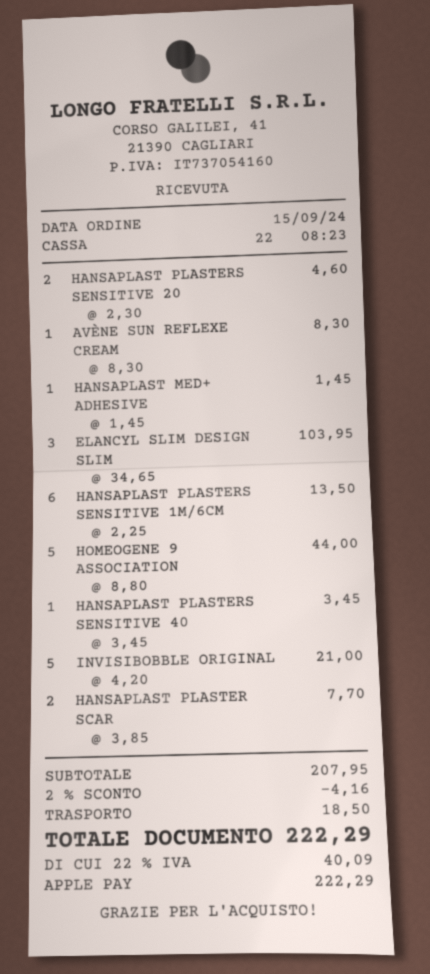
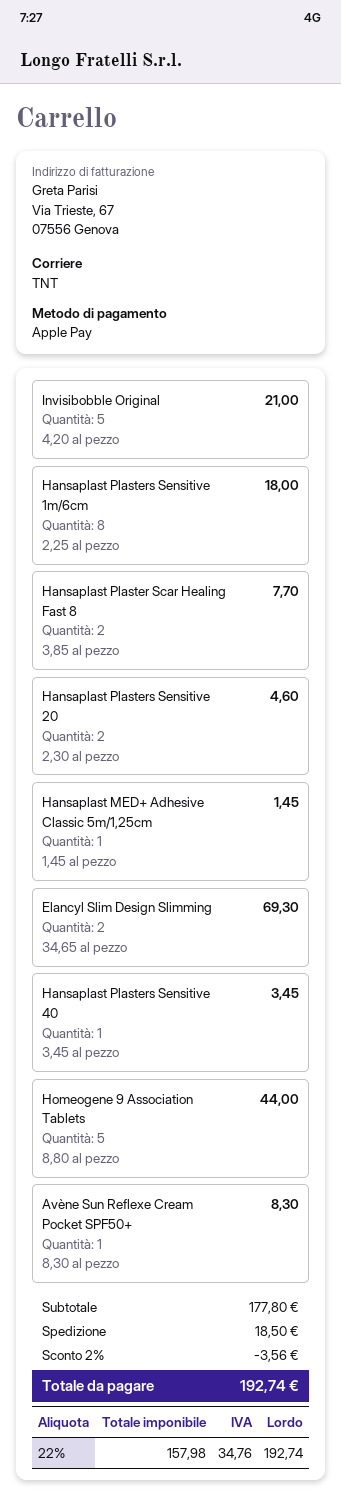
ELANCYL SLIM DESIGN SLIM: 3 x 34.65 = 103.95 -> 2 x 34.65 = 69.30
HANSAPLAST PLASTERS SENSITIVE 1M/6CM: 6 x 2.25 = 13.50 -> 8 x 2.25 = 18.00
subtotal: 207.95 -> 177.80
discount: 2% = 4.16 -> 2% = 3.56
tax: 22% = 40.09 -> 22% = 34.76
total: 222.29 -> 192.74

